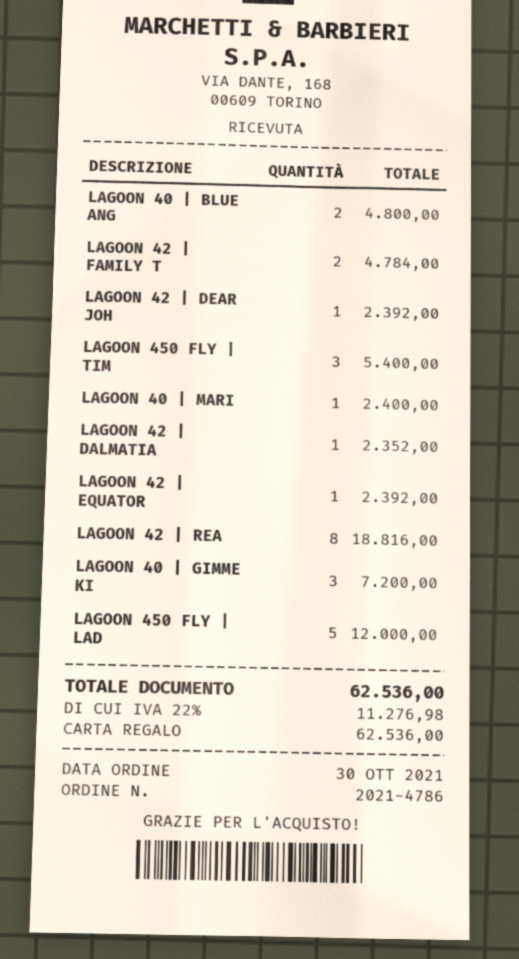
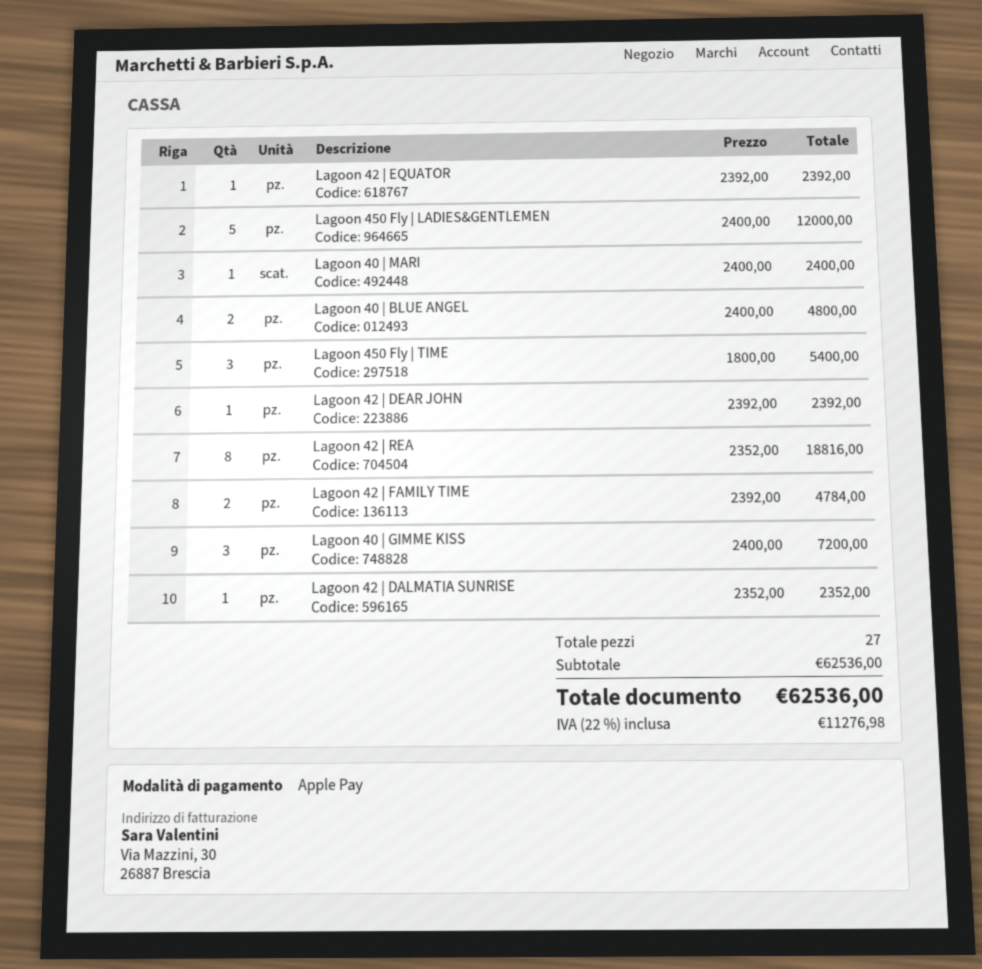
payment method: gift card -> Apple Pay

